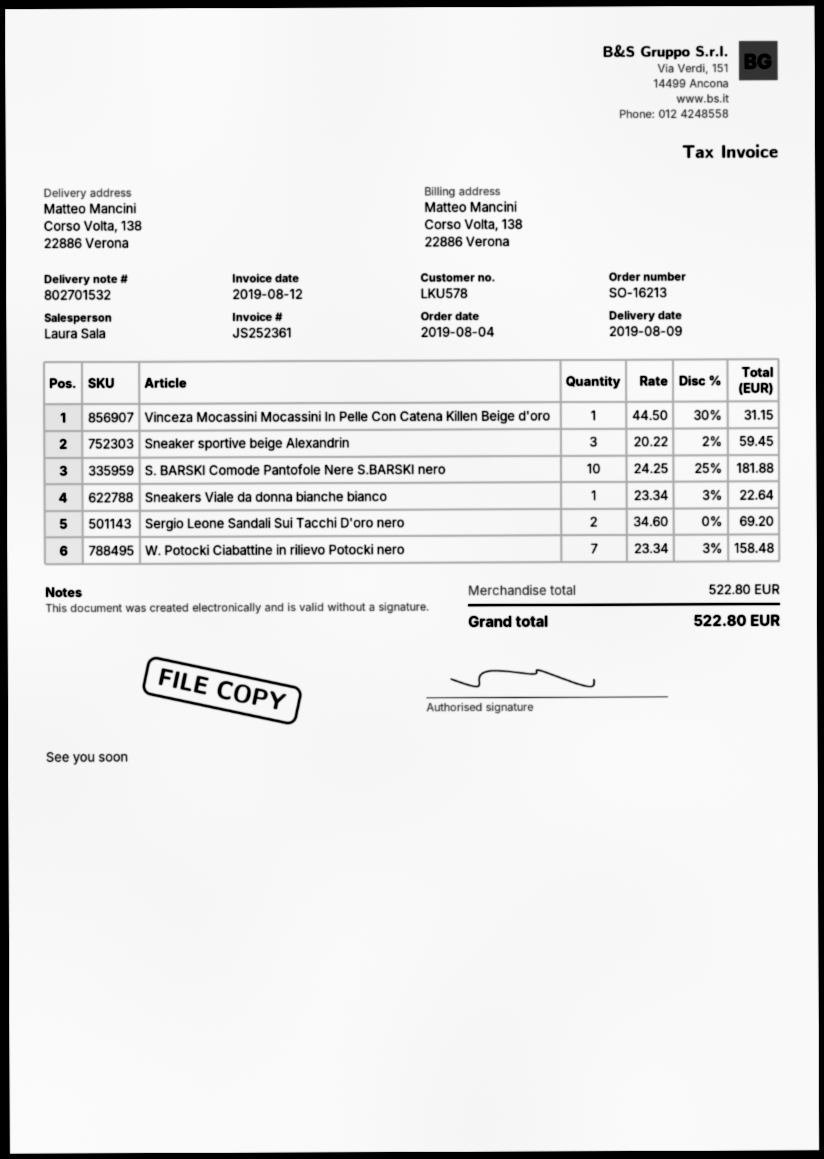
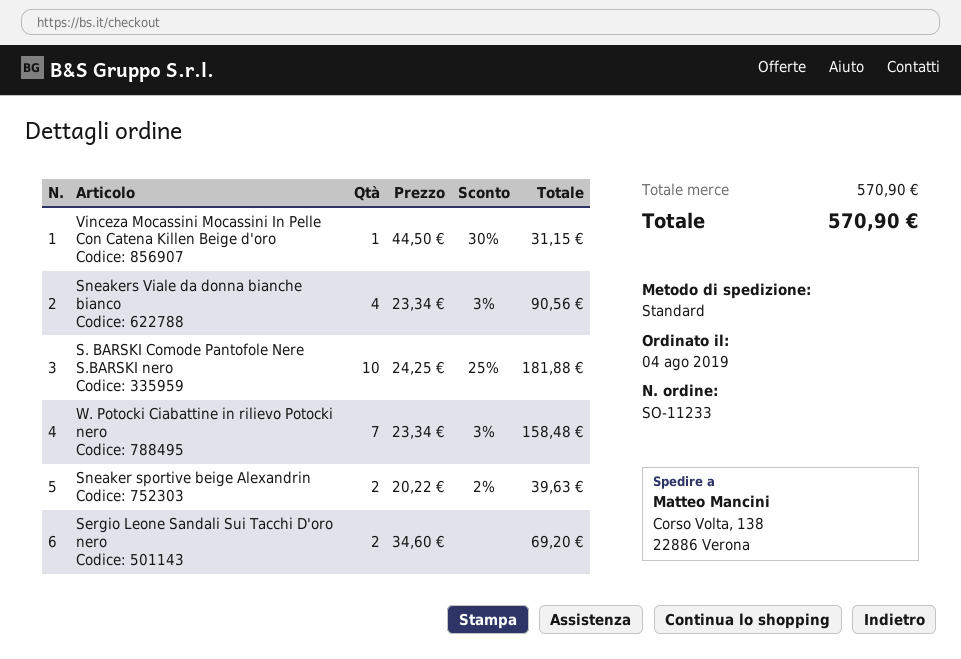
order number: SO-16213 -> SO-11233
Sneaker sportive beige Alexandrin: 3 x 20.22 - 2% = 59.45 -> 2 x 20.22 - 2% = 39.63
Sneakers Viale da donna bianche bianco: 1 x 23.34 - 3% = 22.64 -> 4 x 23.34 - 3% = 90.56
subtotal: 522.80 -> 570.90
total: 522.80 -> 570.90

